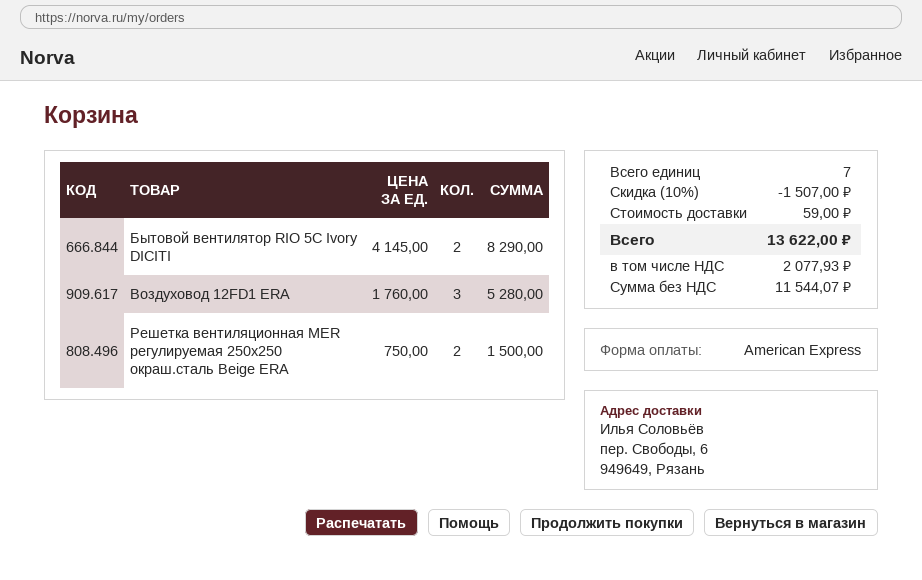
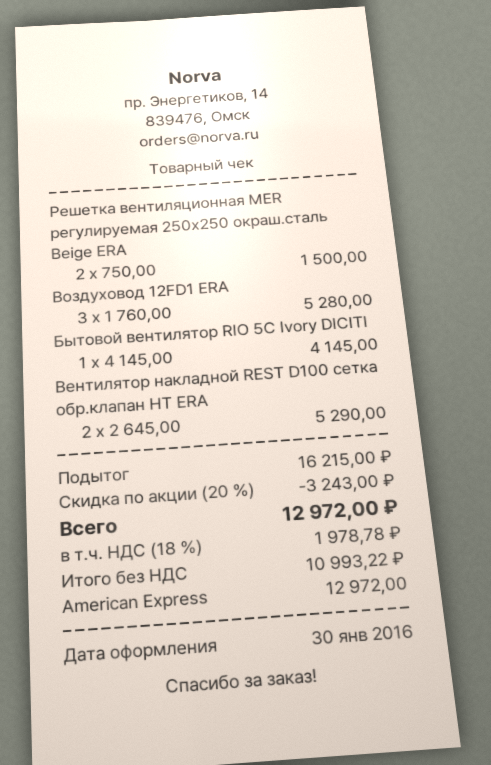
Бытовой вентилятор RIO 5C Ivory DICITI: 2 x 4145.00 = 8290.00 -> 1 x 4145.00 = 4145.00
Вентилятор накладной REST D100 сетка обр.клапан HT ERA: none -> 2 x 2645.00 = 5290.00
discount: 10% = 1507.00 -> 20% = 3243.00
shipping: 59.00 -> none
net: 11544.07 -> 10993.22
tax: 2077.93 -> 1978.78
total: 13622.00 -> 12972.00

